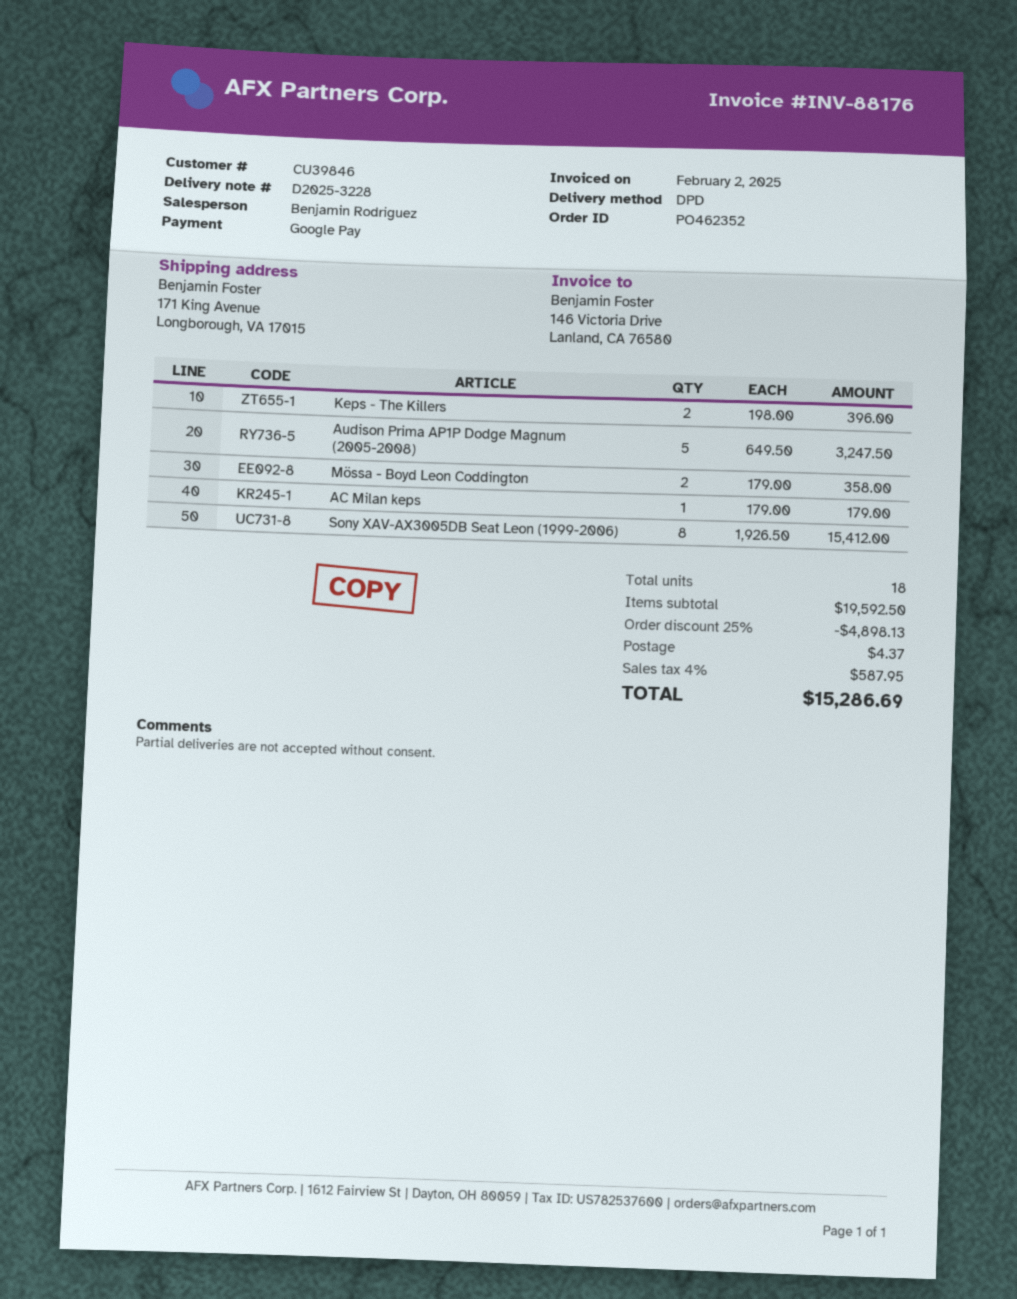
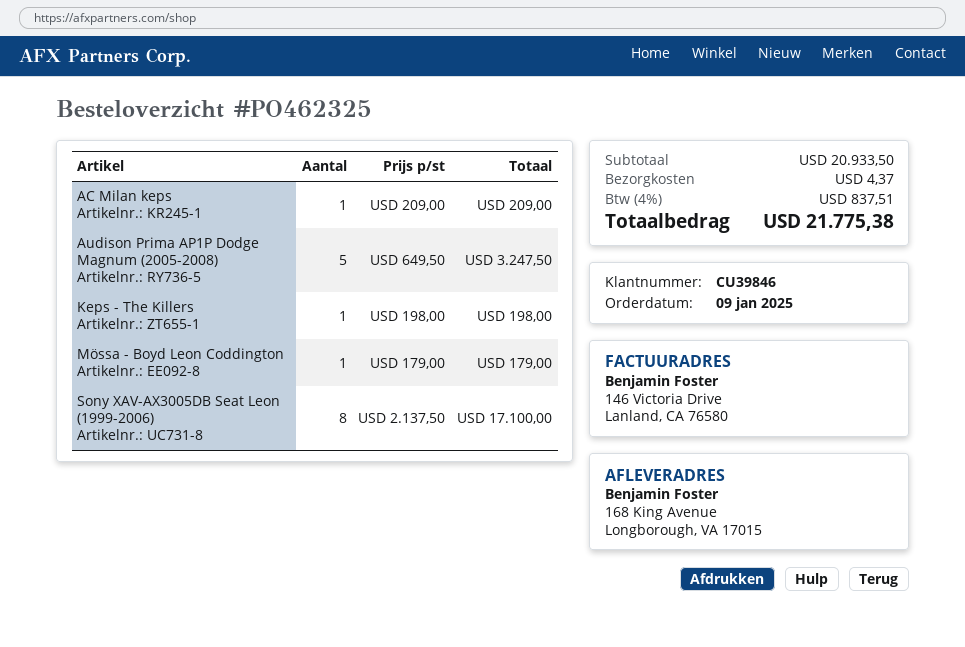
order number: PO462352 -> PO462325
ship to: 171 King Avenue, Longborough, VA 17015 -> 168 King Avenue, Longborough, VA 17015
Keps - The Killers: 2 x 198.00 = 396.00 -> 1 x 198.00 = 198.00
Mössa - Boyd Leon Coddington: 2 x 179.00 = 358.00 -> 1 x 179.00 = 179.00
AC Milan keps: 1 x 179.00 = 179.00 -> 1 x 209.00 = 209.00
Sony XAV-AX3005DB Seat Leon (1999-2006): 8 x 1926.50 = 15412.00 -> 8 x 2137.50 = 17100.00
subtotal: 19592.50 -> 20933.50
discount: 25% = 4898.13 -> none
tax: 4% = 587.95 -> 4% = 837.51
total: 15286.69 -> 21775.38

